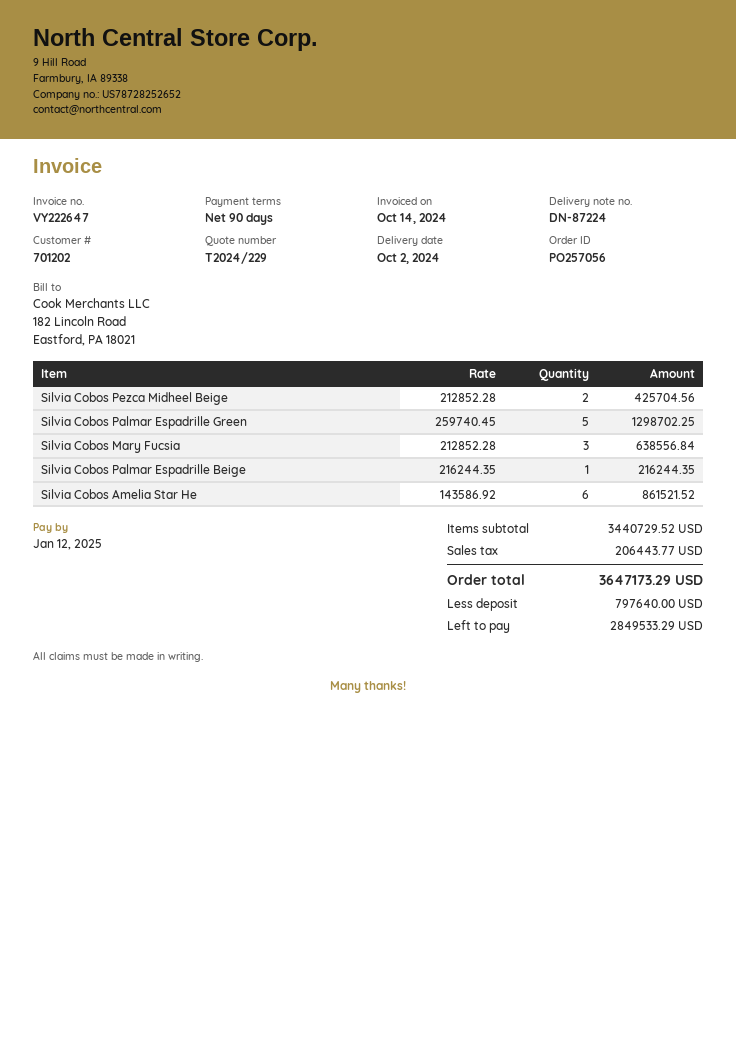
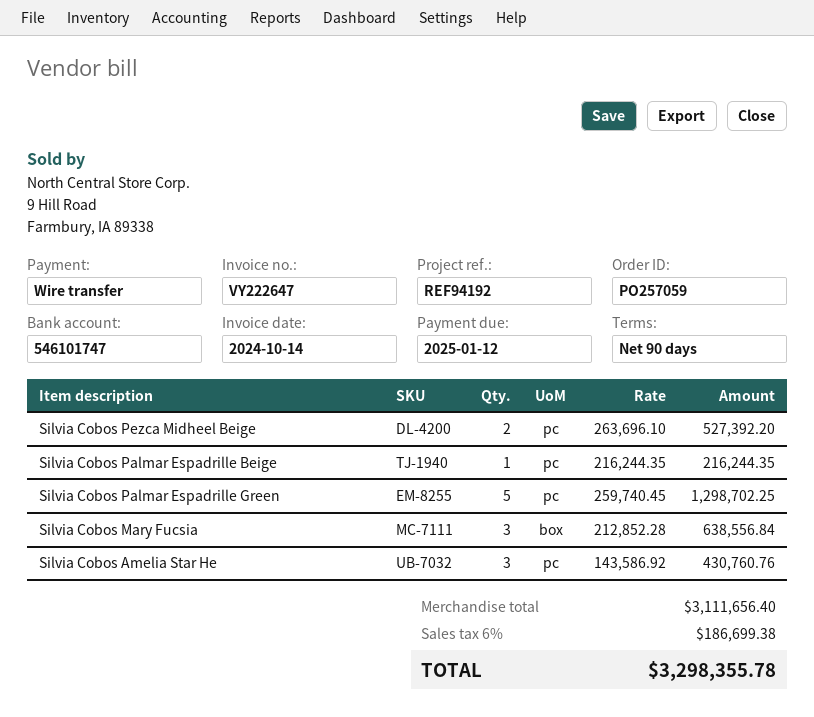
order number: PO257056 -> PO257059
Silvia Cobos Pezca Midheel Beige: 2 x 212852.28 = 425704.56 -> 2 x 263696.10 = 527392.20
Silvia Cobos Amelia Star He: 6 x 143586.92 = 861521.52 -> 3 x 143586.92 = 430760.76
subtotal: 3440729.52 -> 3111656.40
tax: 206443.77 -> 186699.38
total: 3647173.29 -> 3298355.78

